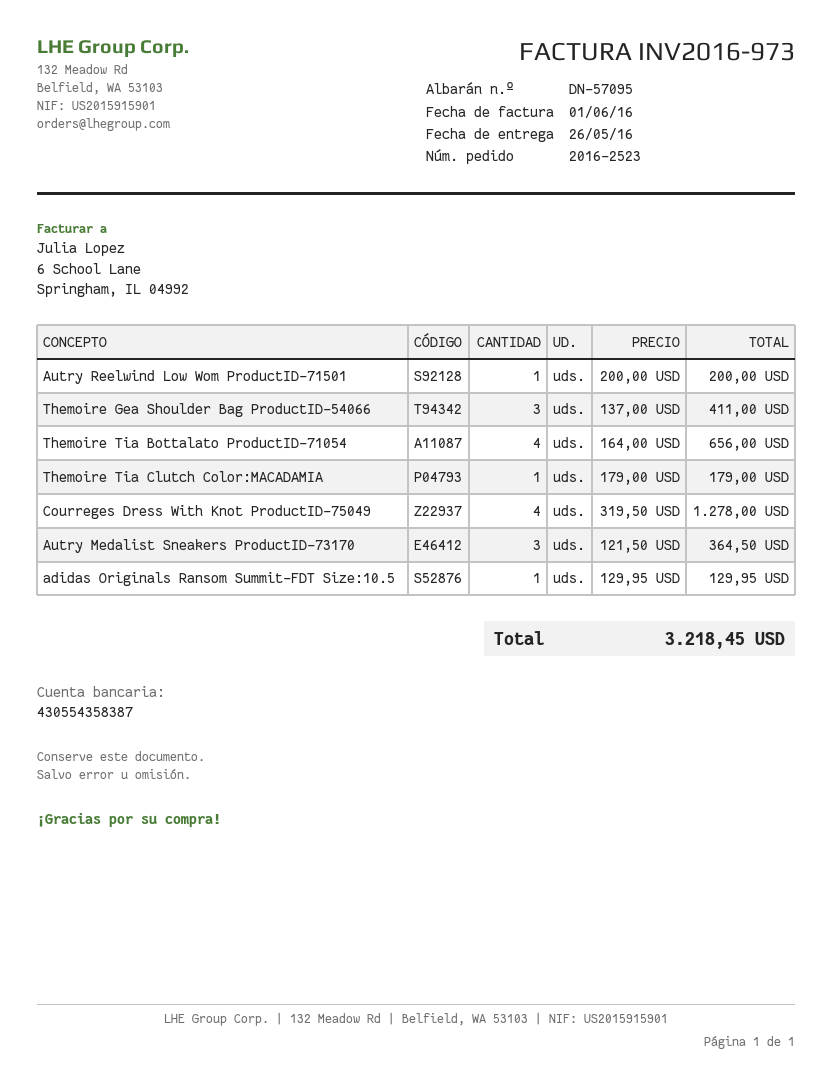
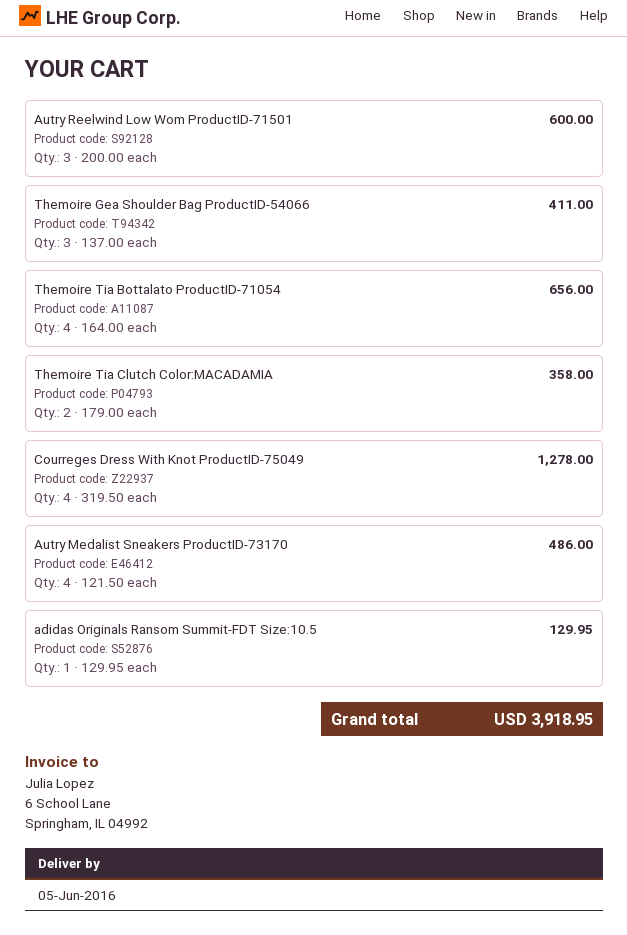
delivery date: 2016-05-26 -> 2016-06-05
Autry Reelwind Low Wom ProductID-71501: 1 x 200.00 = 200.00 -> 3 x 200.00 = 600.00
Themoire Tia Clutch Color:MACADAMIA: 1 x 179.00 = 179.00 -> 2 x 179.00 = 358.00
Autry Medalist Sneakers ProductID-73170: 3 x 121.50 = 364.50 -> 4 x 121.50 = 486.00
total: 3218.45 -> 3918.95

